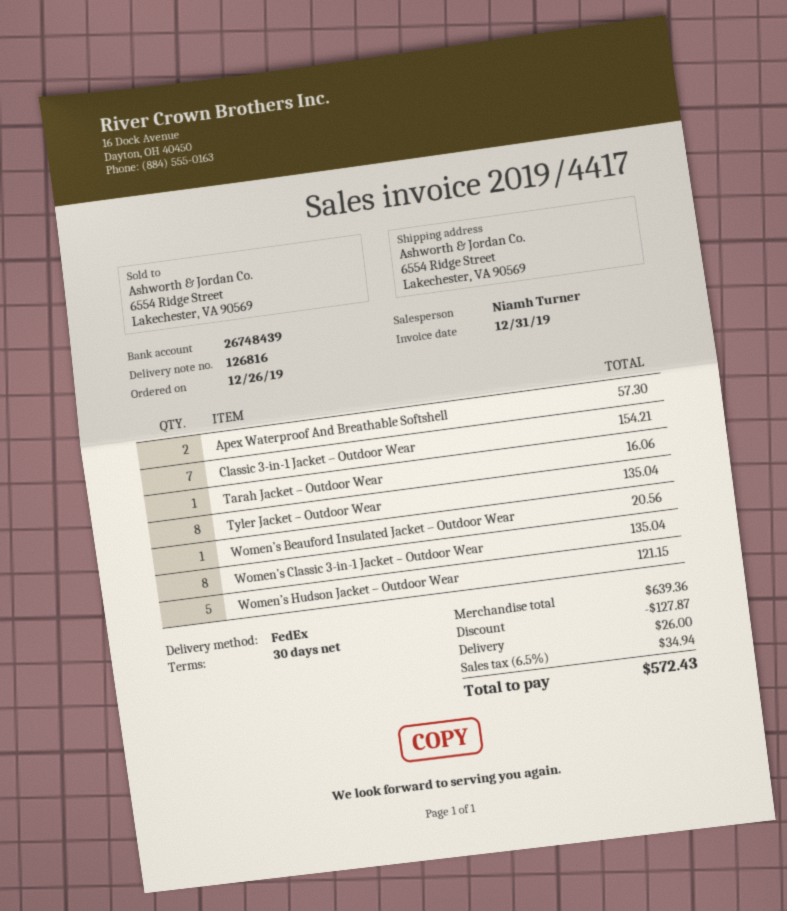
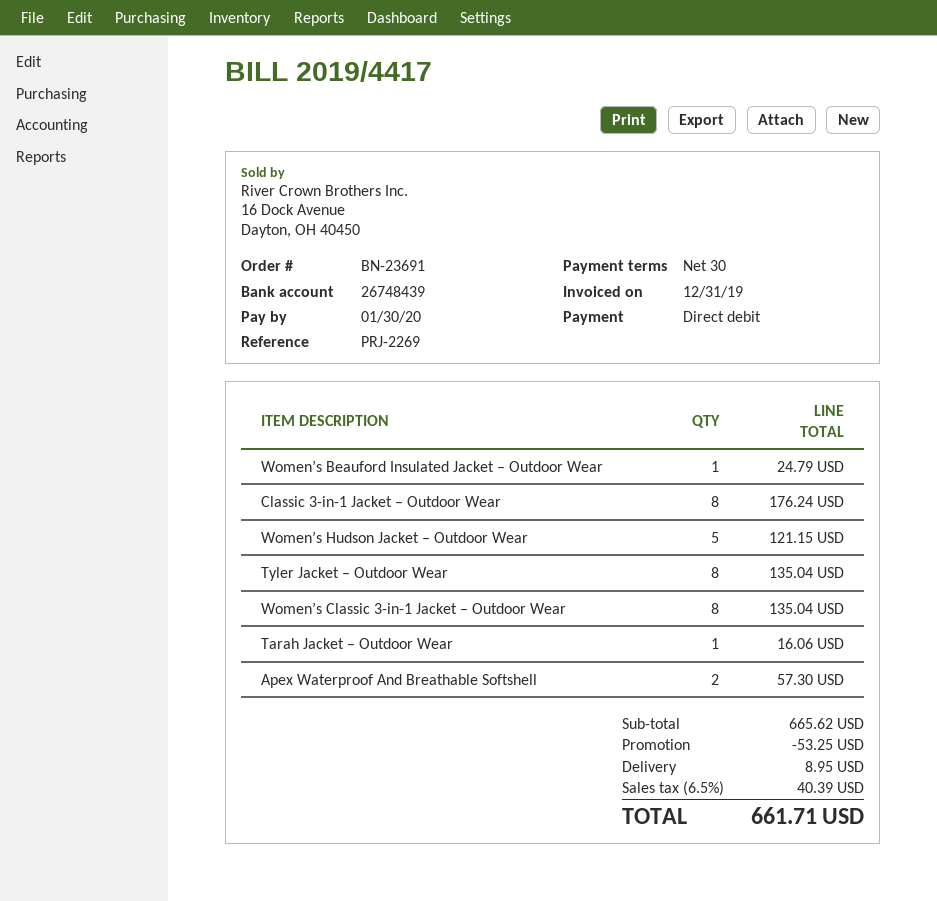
Classic 3-in-1 Jacket – Outdoor Wear: 7 for 154.21 -> 8 for 176.24
Women’s Beauford Insulated Jacket – Outdoor Wear: 1 for 20.56 -> 1 for 24.79
subtotal: 639.36 -> 665.62
discount: 127.87 -> 53.25
shipping: 26.00 -> 8.95
tax: 6.5% = 34.94 -> 6.5% = 40.39
total: 572.43 -> 661.71

